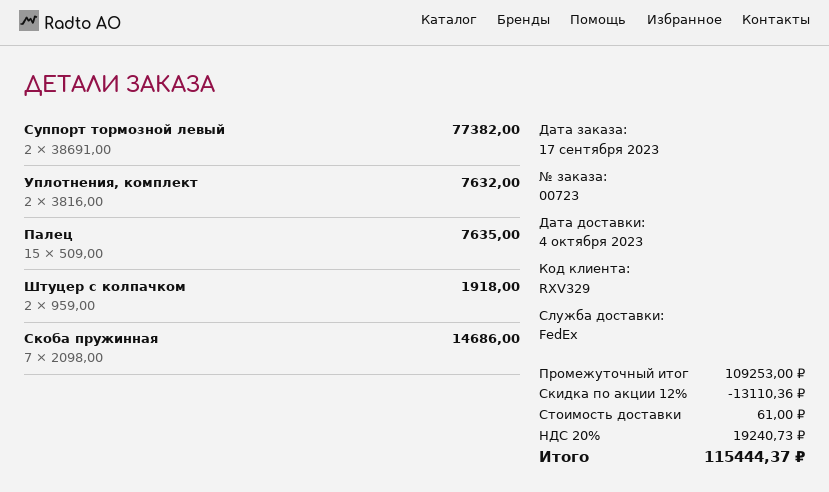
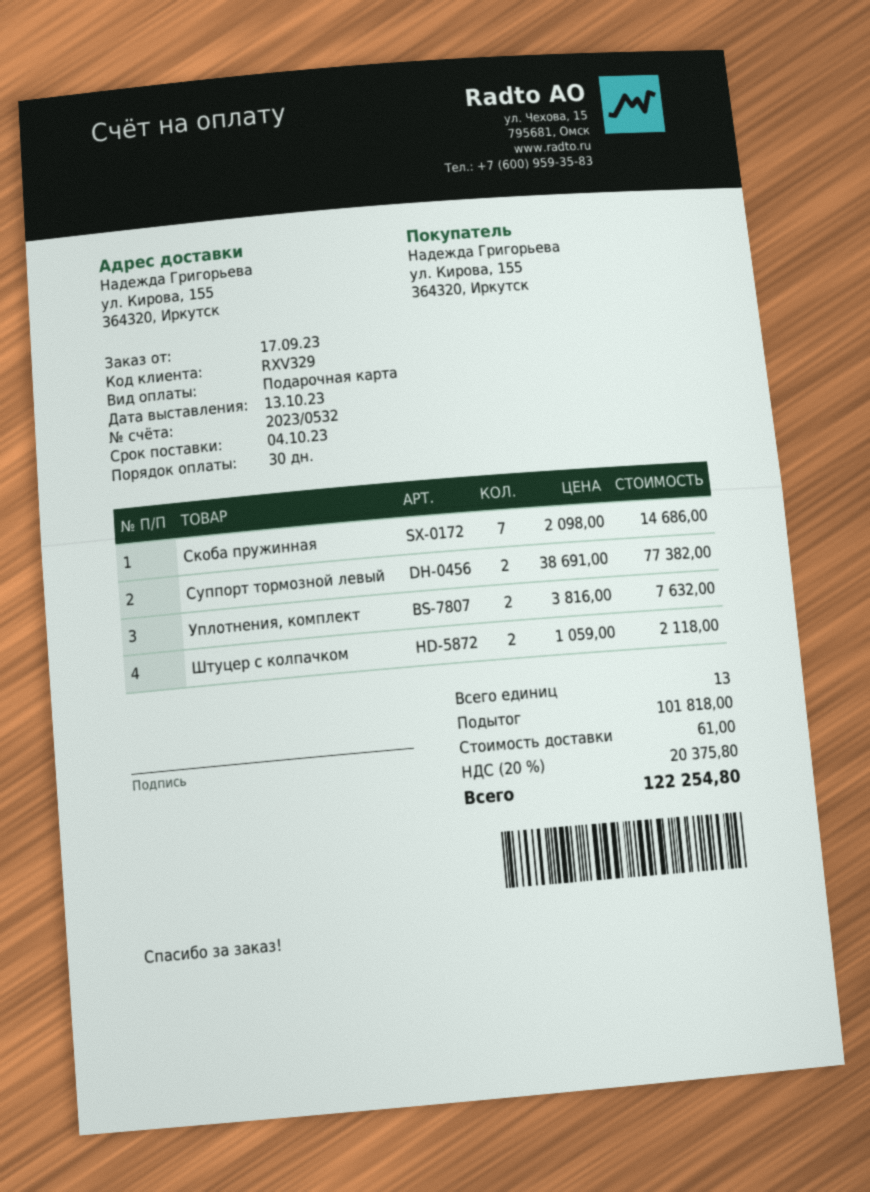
Палец: 15 x 509.00 = 7635.00 -> none
Штуцер с колпачком: 2 x 959.00 = 1918.00 -> 2 x 1059.00 = 2118.00
subtotal: 109253.00 -> 101818.00
discount: 12% = 13110.36 -> none
tax: 20% = 19240.73 -> 20% = 20375.80
total: 115444.37 -> 122254.80

